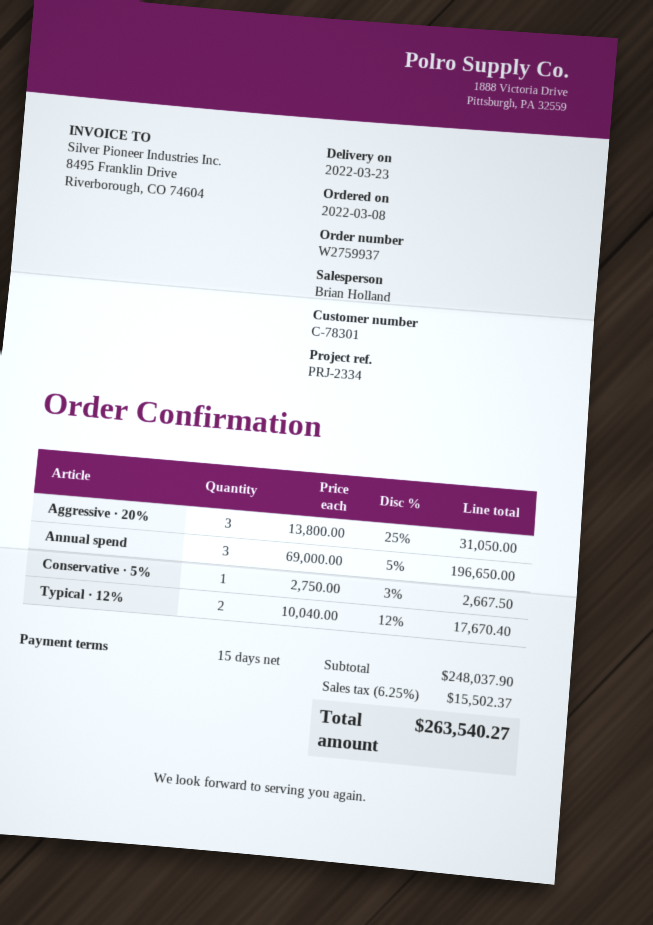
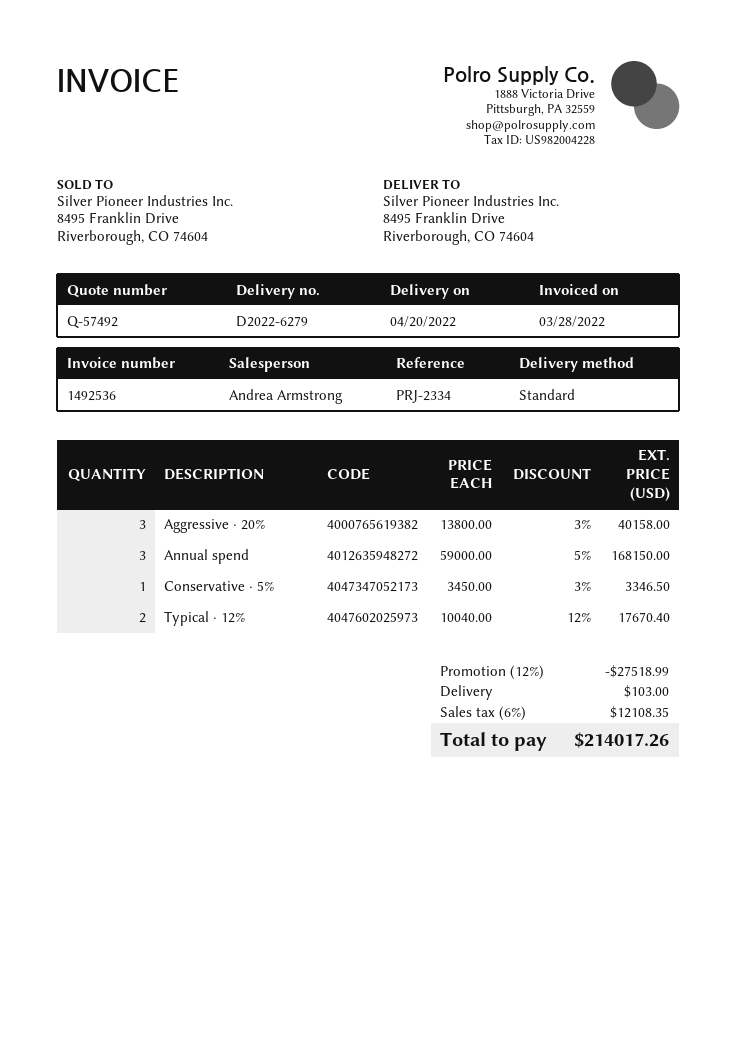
delivery date: 2022-03-23 -> 2022-04-20
sales rep: Brian Holland -> Andrea Armstrong
Aggressive · 20%: 3 x 13800.00 - 25% = 31050.00 -> 3 x 13800.00 - 3% = 40158.00
Annual spend: 3 x 69000.00 - 5% = 196650.00 -> 3 x 59000.00 - 5% = 168150.00
Conservative · 5%: 1 x 2750.00 - 3% = 2667.50 -> 1 x 3450.00 - 3% = 3346.50
discount: none -> 12% = 27518.99
shipping: none -> 103.00
tax: 6.25% = 15502.37 -> 6% = 12108.35
total: 263540.27 -> 214017.26

